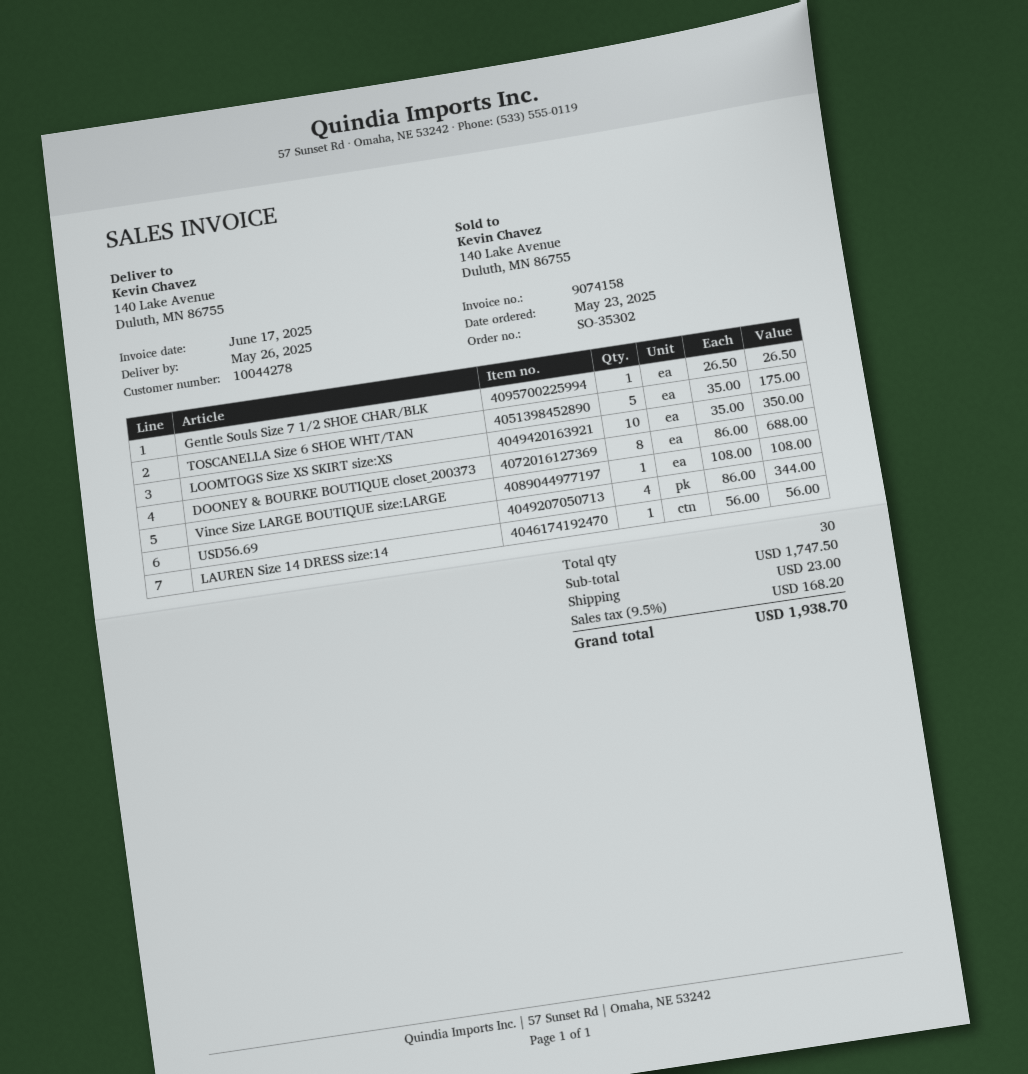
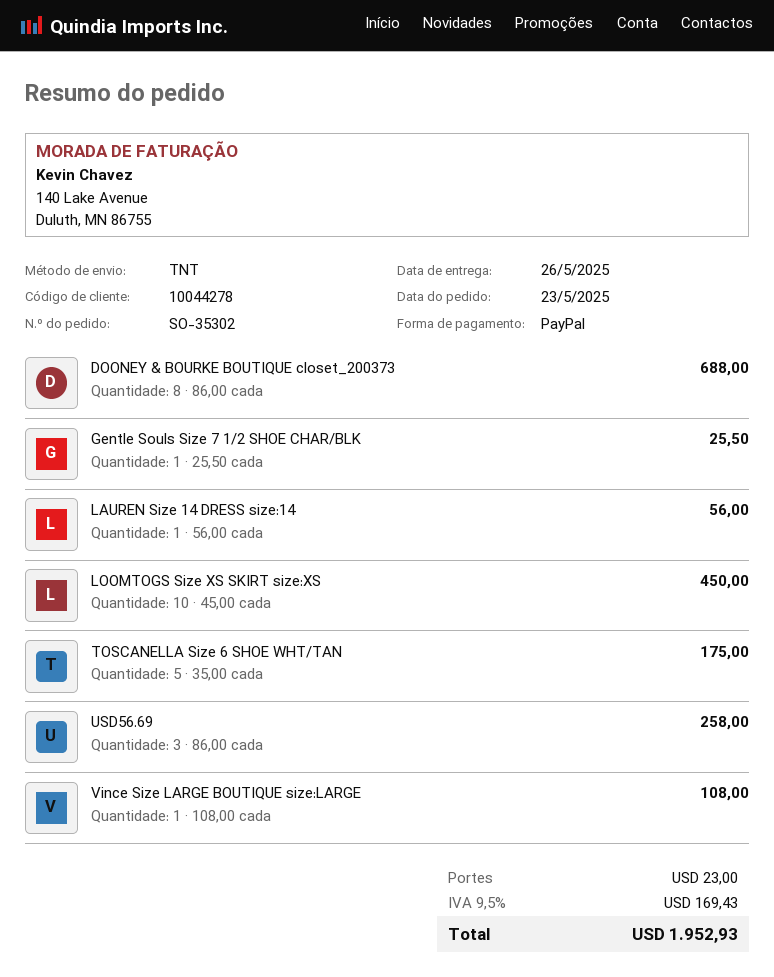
Gentle Souls Size 7 1/2 SHOE CHAR/BLK: 1 x 26.50 = 26.50 -> 1 x 25.50 = 25.50
LOOMTOGS Size XS SKIRT size:XS: 10 x 35.00 = 350.00 -> 10 x 45.00 = 450.00
USD56.69: 4 x 86.00 = 344.00 -> 3 x 86.00 = 258.00
tax: 9.5% = 168.20 -> 9.5% = 169.43
total: 1938.70 -> 1952.93

